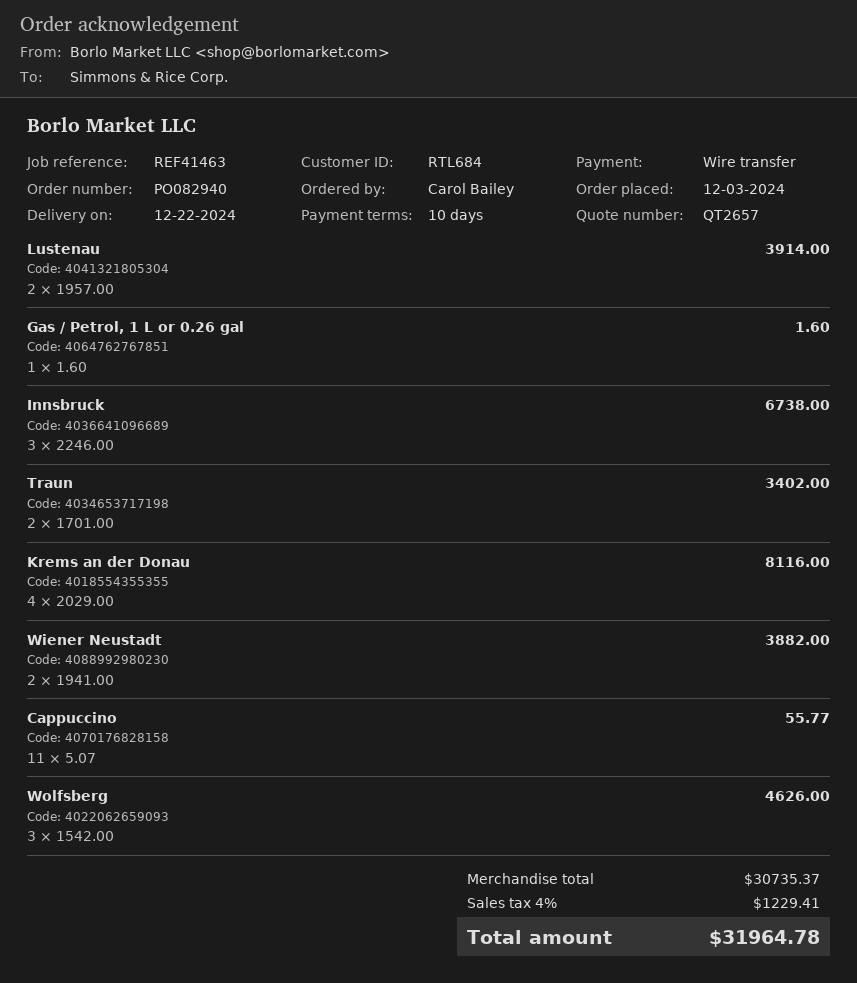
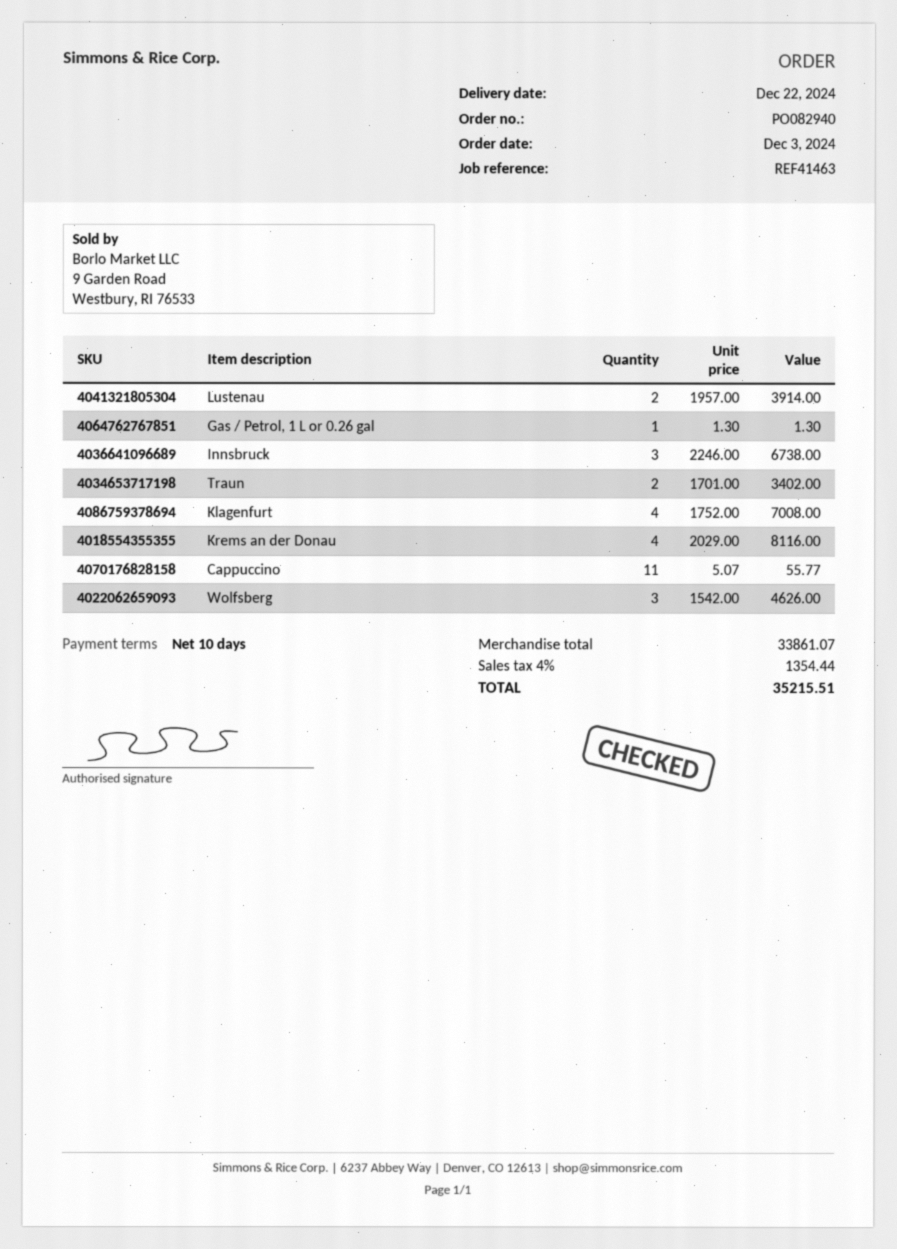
Gas / Petrol, 1 L or 0.26 gal: 1 x 1.60 = 1.60 -> 1 x 1.30 = 1.30
Wiener Neustadt: 2 x 1941.00 = 3882.00 -> none
Klagenfurt: none -> 4 x 1752.00 = 7008.00
subtotal: 30735.37 -> 33861.07
tax: 4% = 1229.41 -> 4% = 1354.44
total: 31964.78 -> 35215.51

